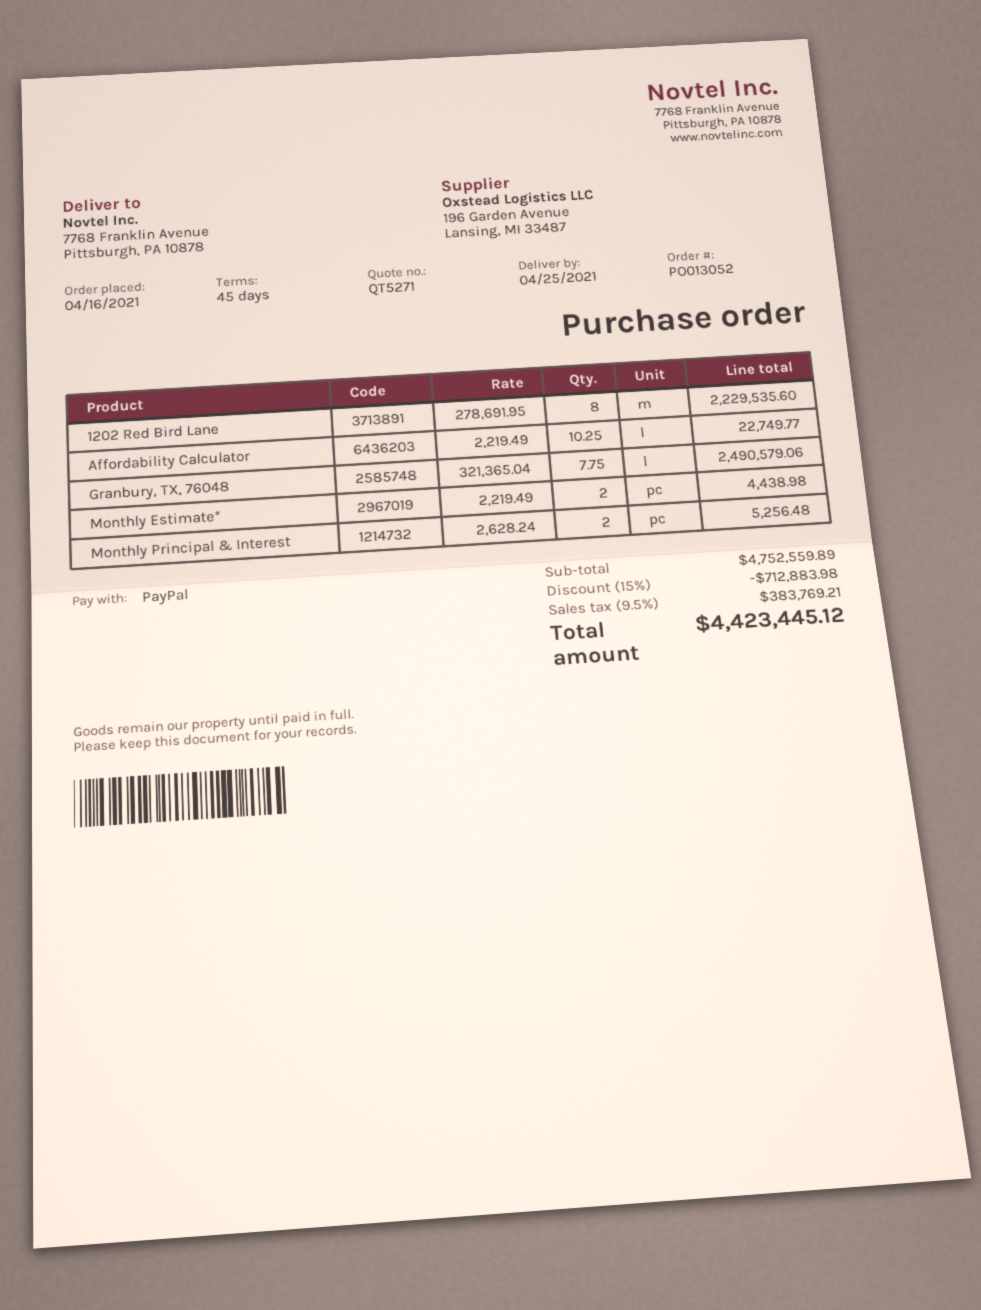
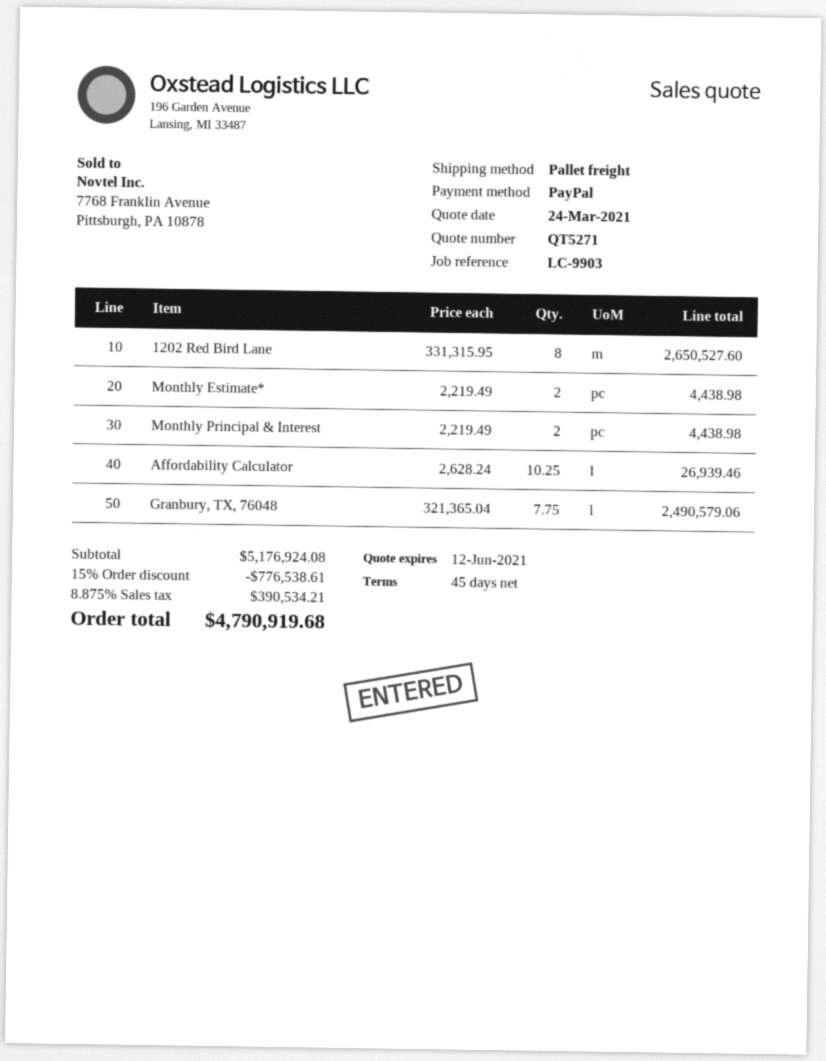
1202 Red Bird Lane: 8 x 278691.95 = 2229535.60 -> 8 x 331315.95 = 2650527.60
Affordability Calculator: 10.25 x 2219.49 = 22749.77 -> 10.25 x 2628.24 = 26939.46
Monthly Principal & Interest: 2 x 2628.24 = 5256.48 -> 2 x 2219.49 = 4438.98
subtotal: 4752559.89 -> 5176924.08
discount: 15% = 712883.98 -> 15% = 776538.61
tax: 9.5% = 383769.21 -> 8.875% = 390534.21
total: 4423445.12 -> 4790919.68

